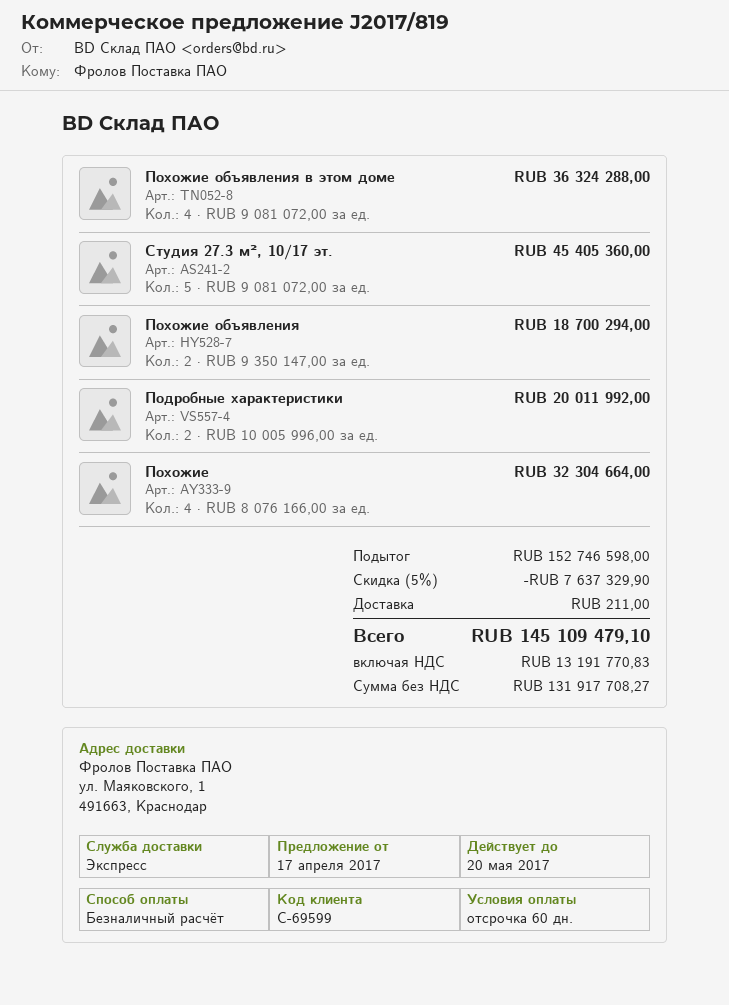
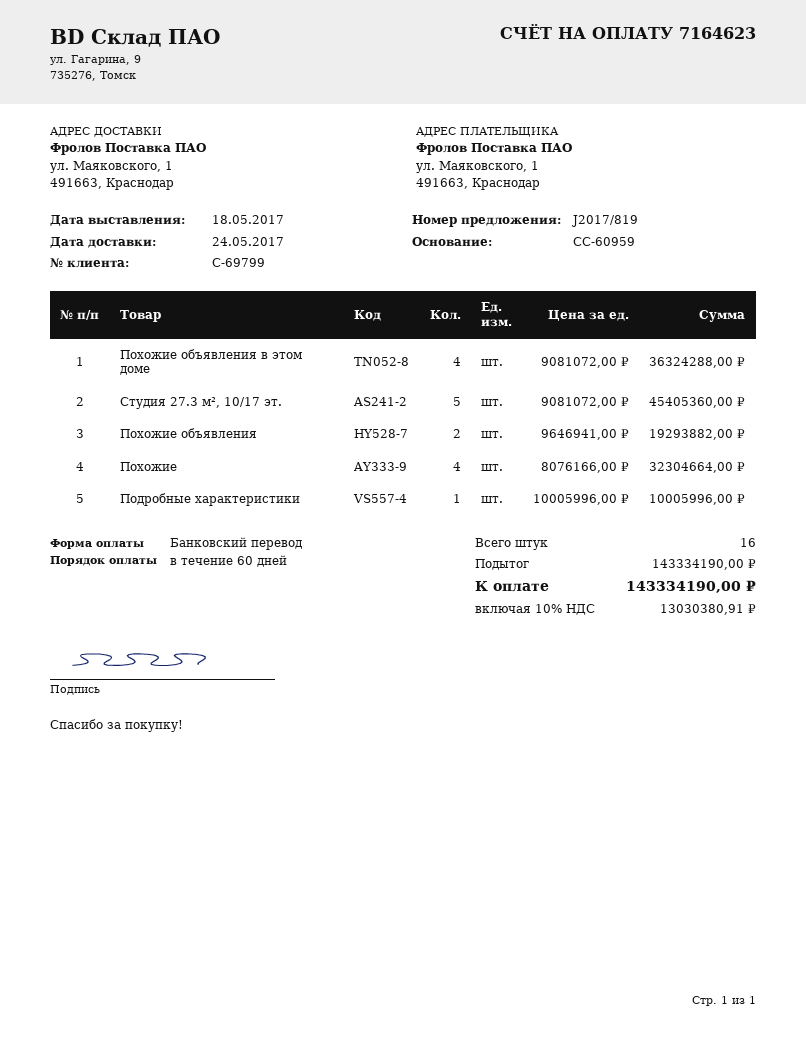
customer number: C-69599 -> C-69799
Похожие объявления: 2 x 9350147.00 = 18700294.00 -> 2 x 9646941.00 = 19293882.00
Подробные характеристики: 2 x 10005996.00 = 20011992.00 -> 1 x 10005996.00 = 10005996.00
subtotal: 152746598.00 -> 143334190.00
discount: 5% = 7637329.90 -> none
shipping: 211.00 -> none
tax: 13191770.83 -> 13030380.91
total: 145109479.10 -> 143334190.00

